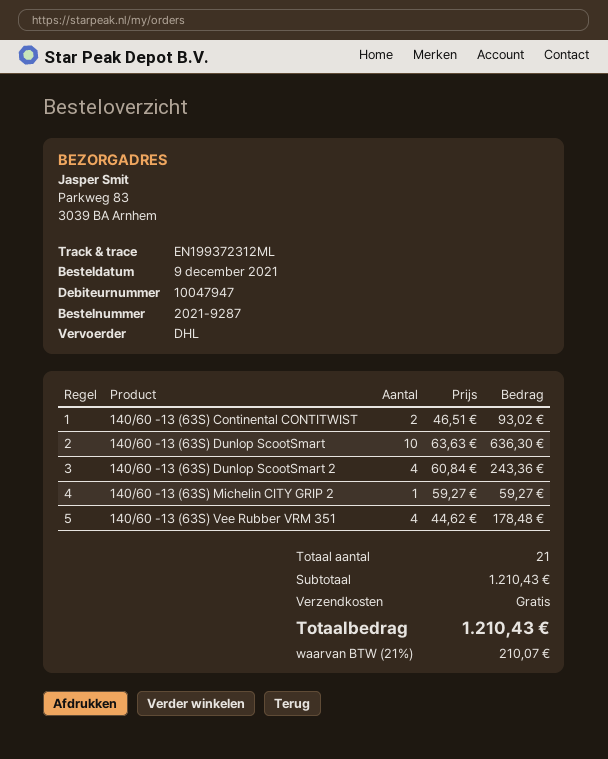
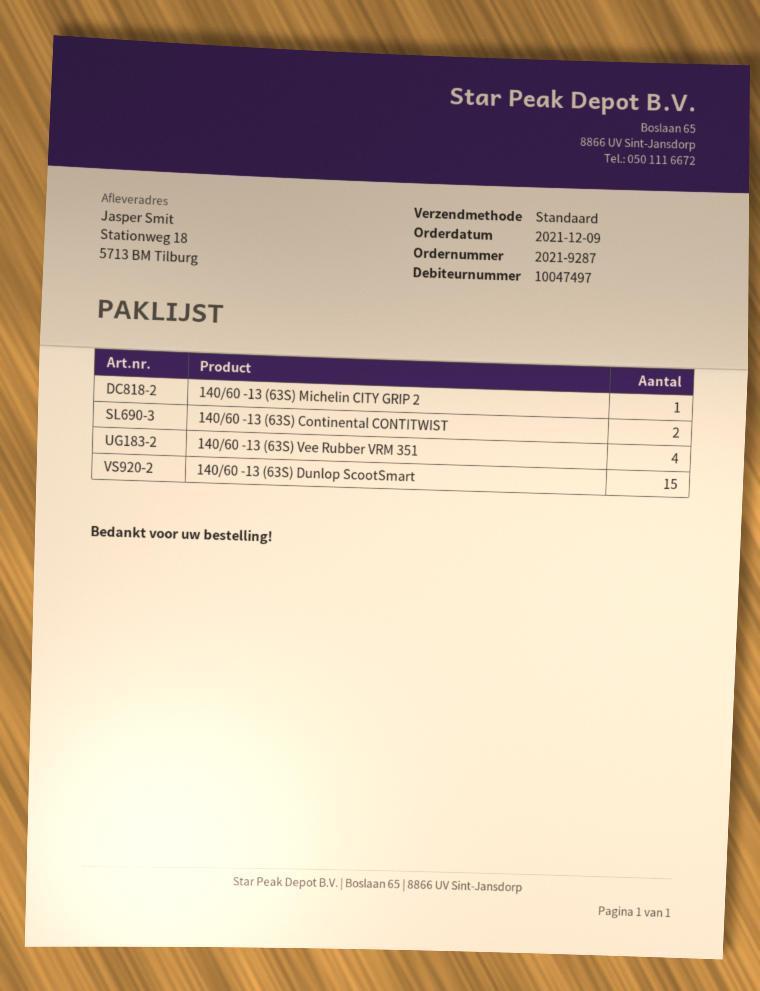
customer number: 10047947 -> 10047497
shipping method: DHL -> standard
ship to: Parkweg 83, 3039 BA Arnhem -> Stationweg 18, 5713 BM Tilburg
140/60 -13 (63S) Dunlop ScootSmart: 10 -> 15
140/60 -13 (63S) Dunlop ScootSmart 2: 4 -> none

